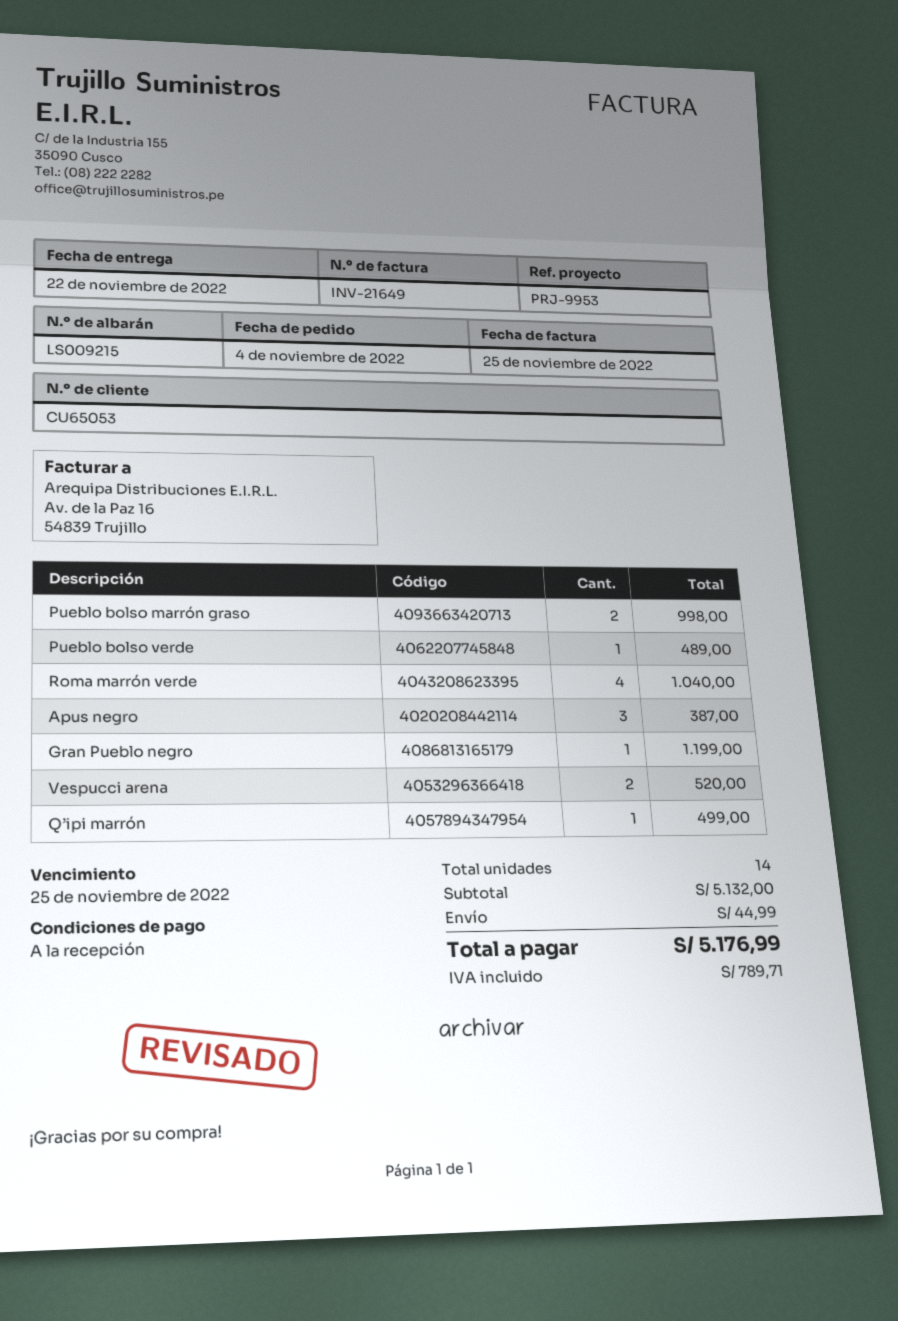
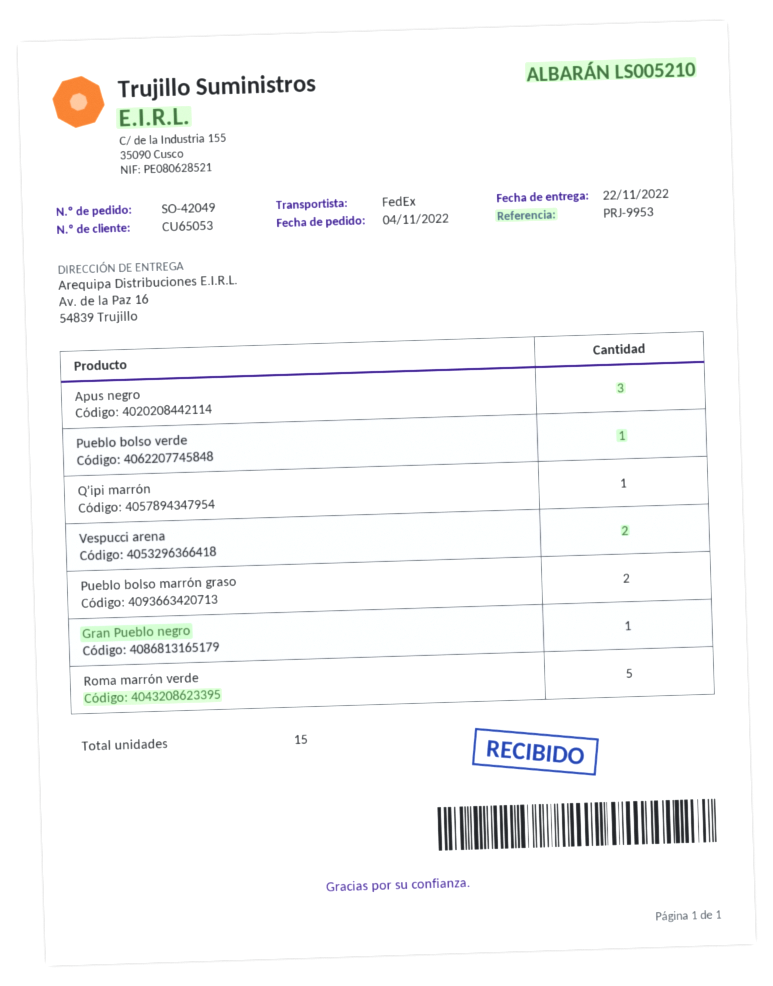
delivery note number: LS009215 -> LS005210
Roma marrón verde: 4 -> 5
total quantity: 14 -> 15

